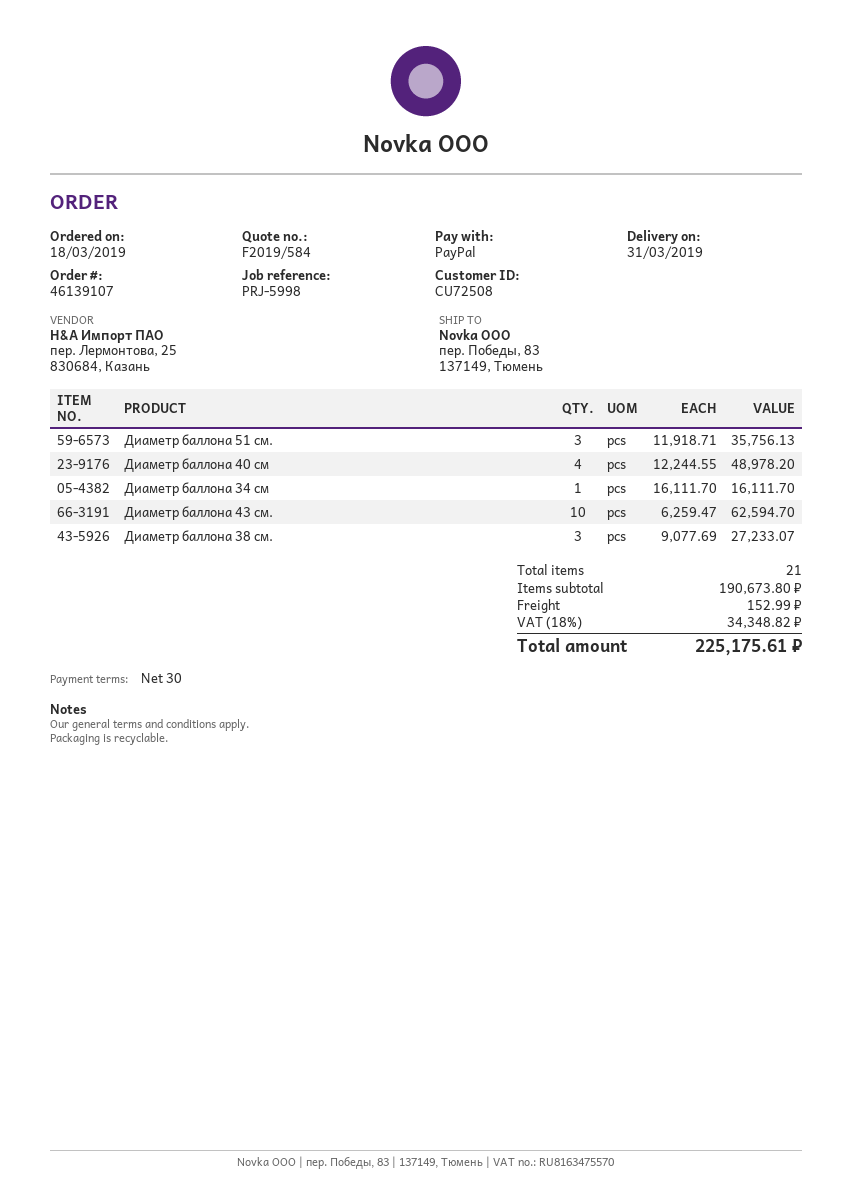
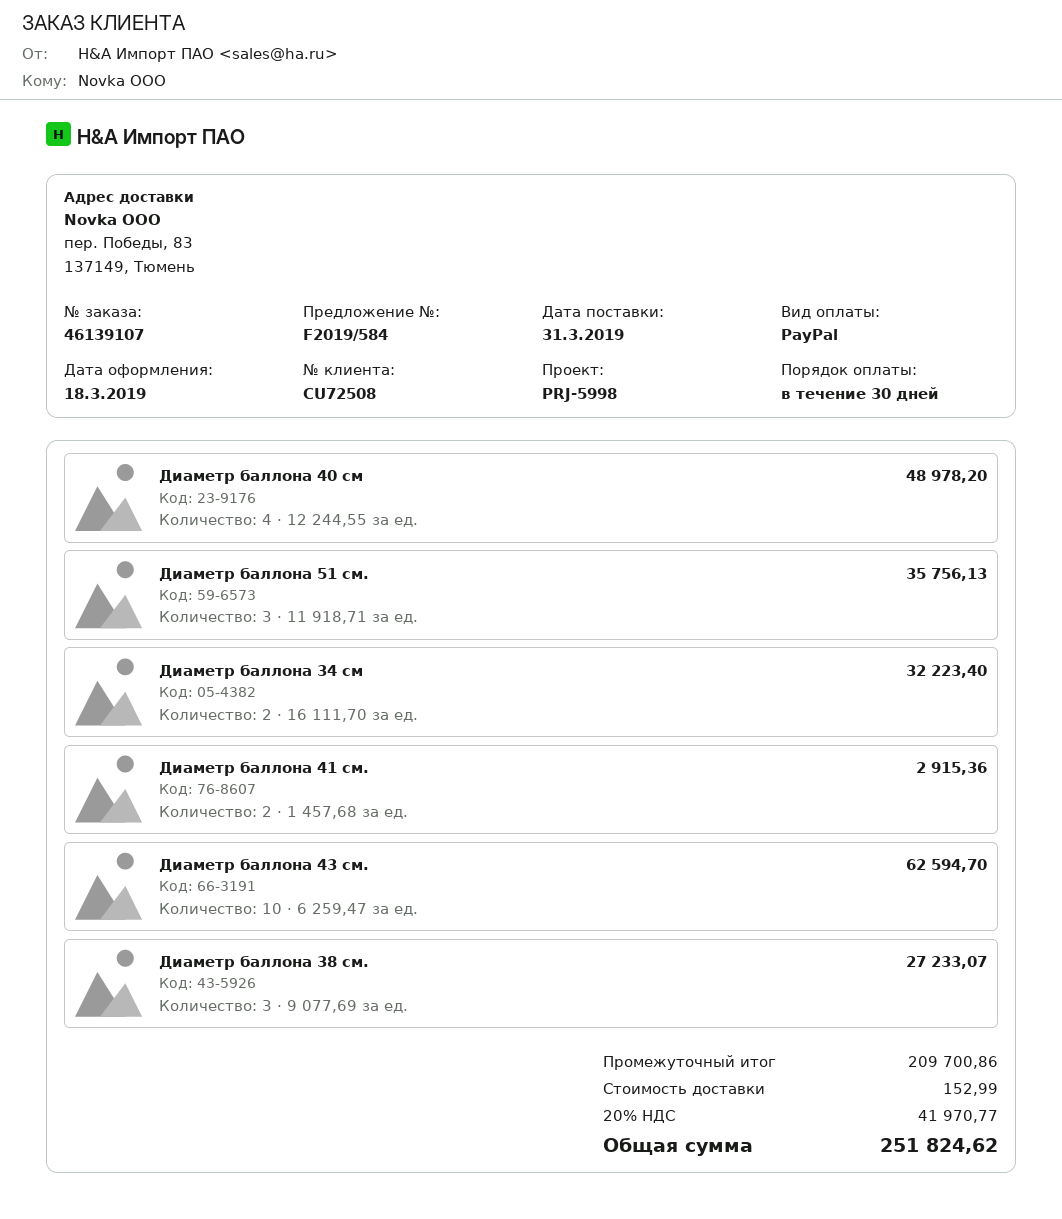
Диаметр баллона 34 см: 1 x 16111.70 = 16111.70 -> 2 x 16111.70 = 32223.40
Диаметр баллона 41 см.: none -> 2 x 1457.68 = 2915.36
subtotal: 190673.80 -> 209700.86
tax: 18% = 34348.82 -> 20% = 41970.77
total: 225175.61 -> 251824.62

